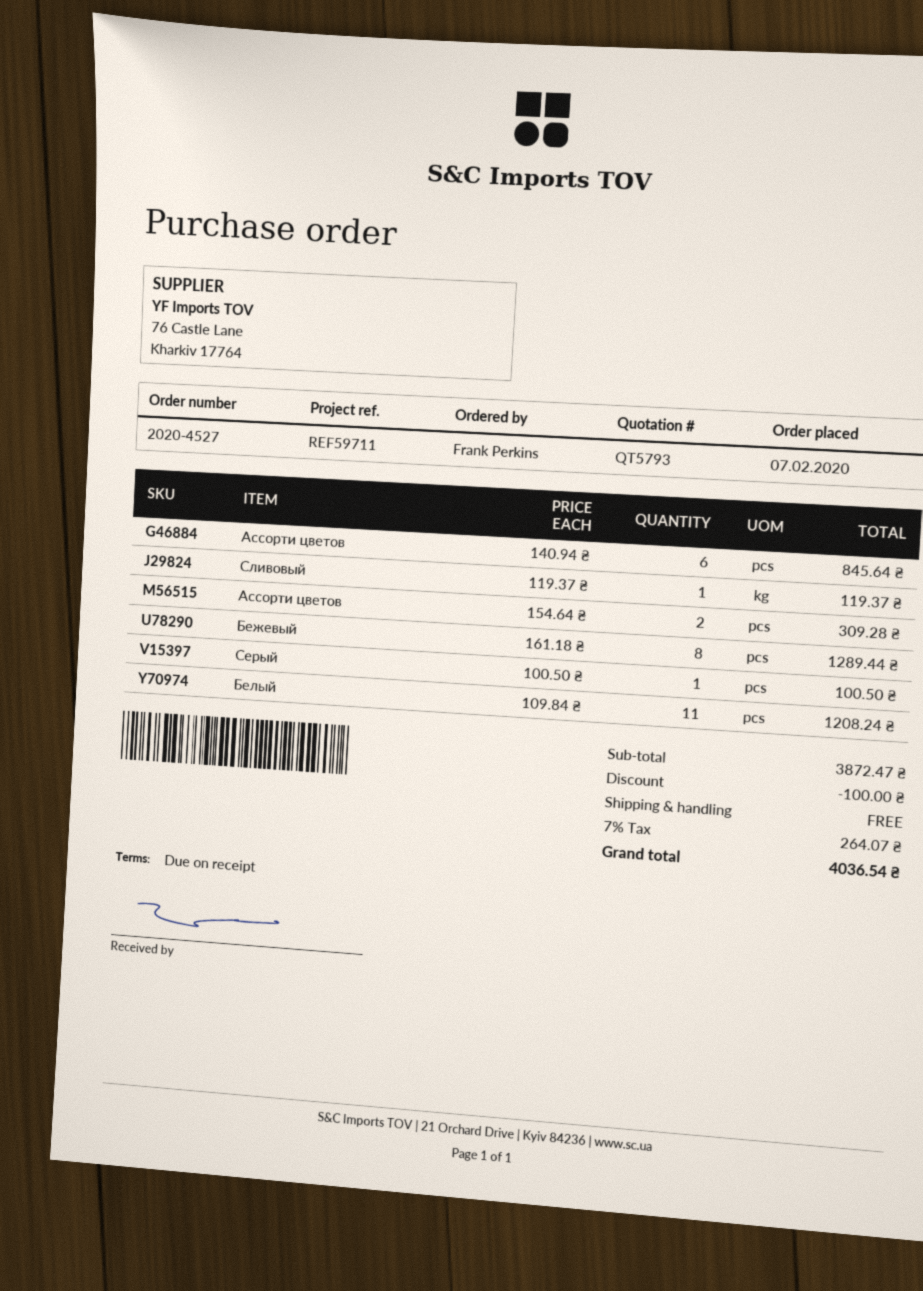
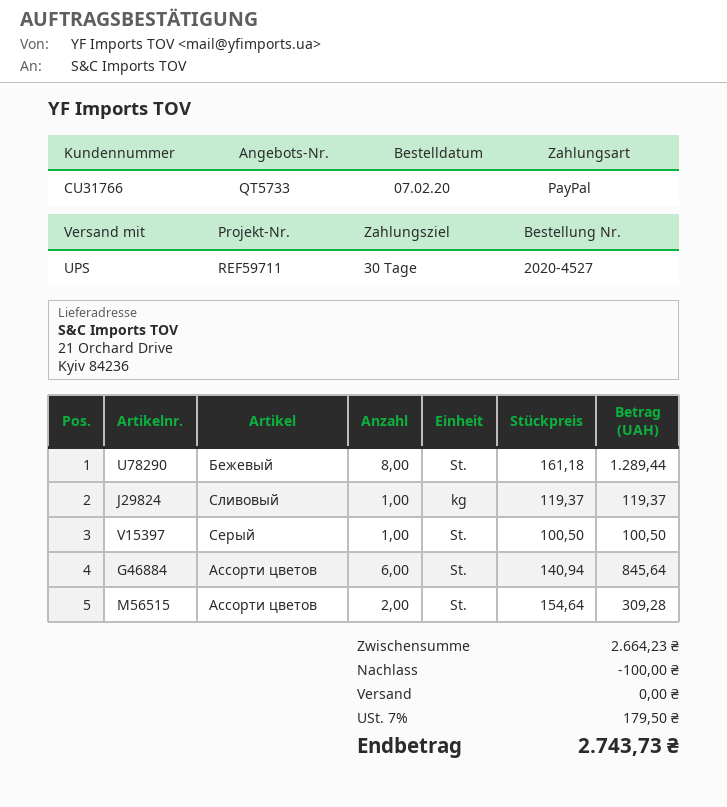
quote number: QT5793 -> QT5733
payment terms: on receipt -> 30 days
Белый: 11 x 109.84 = 1208.24 -> none
subtotal: 3872.47 -> 2664.23
tax: 7% = 264.07 -> 7% = 179.50
total: 4036.54 -> 2743.73

